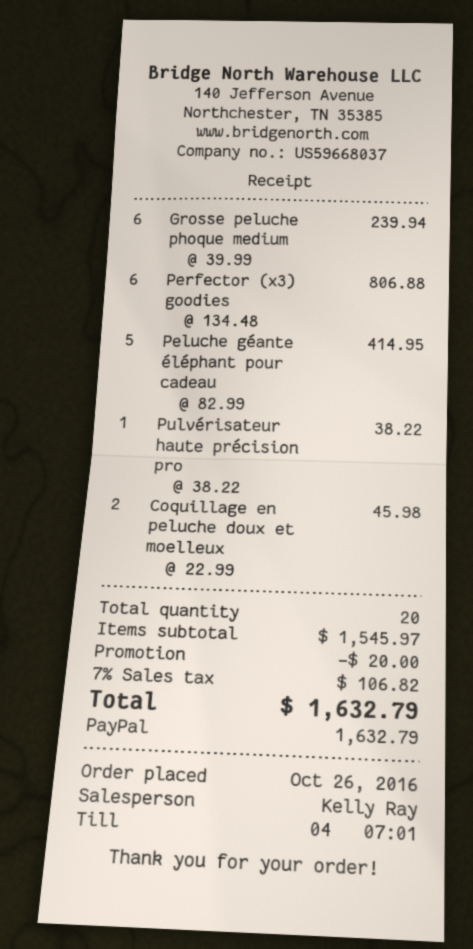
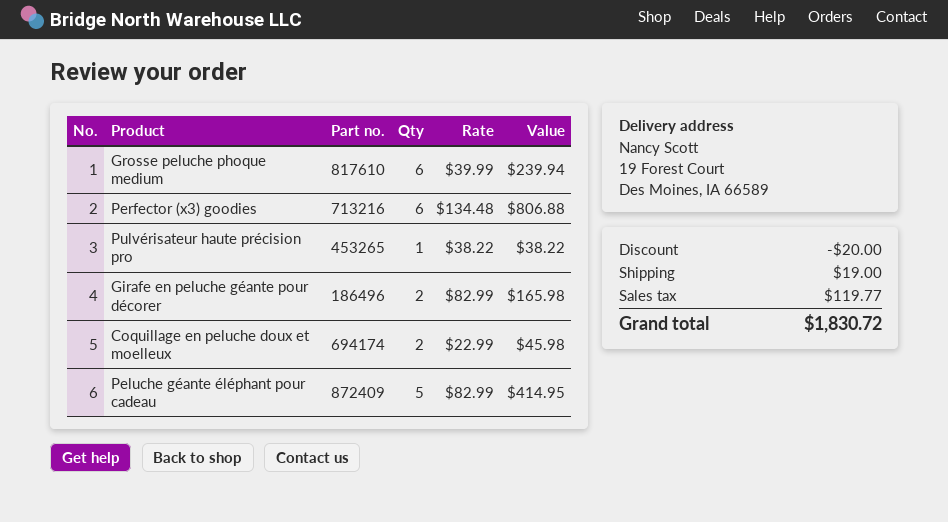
Girafe en peluche géante pour décorer: none -> 2 x 82.99 = 165.98
shipping: none -> 19.00
tax: 106.82 -> 119.77
total: 1632.79 -> 1830.72

